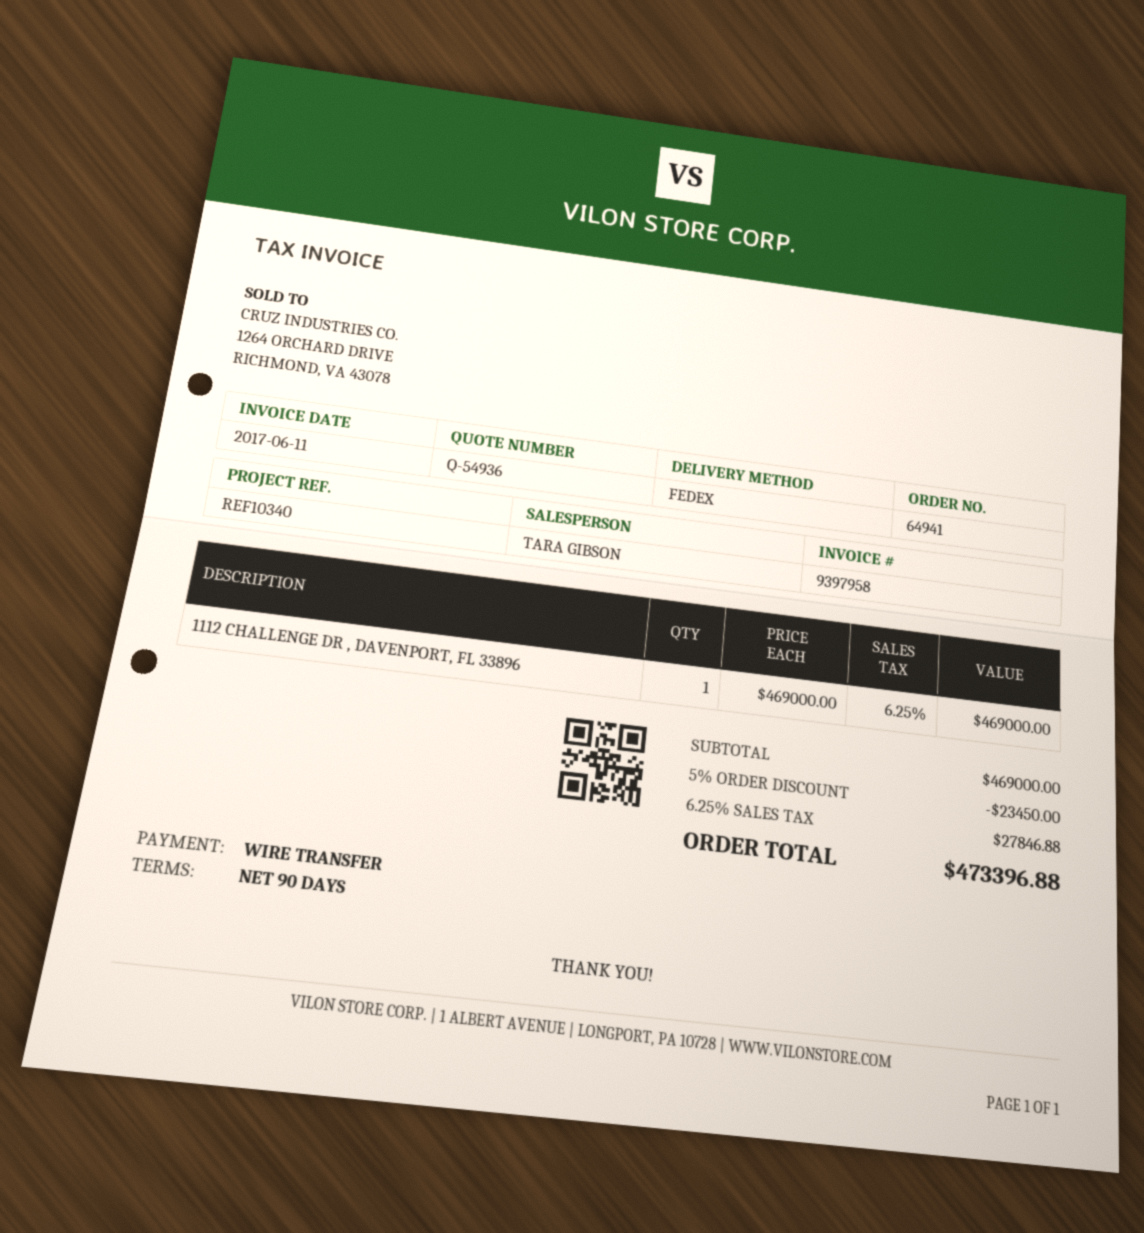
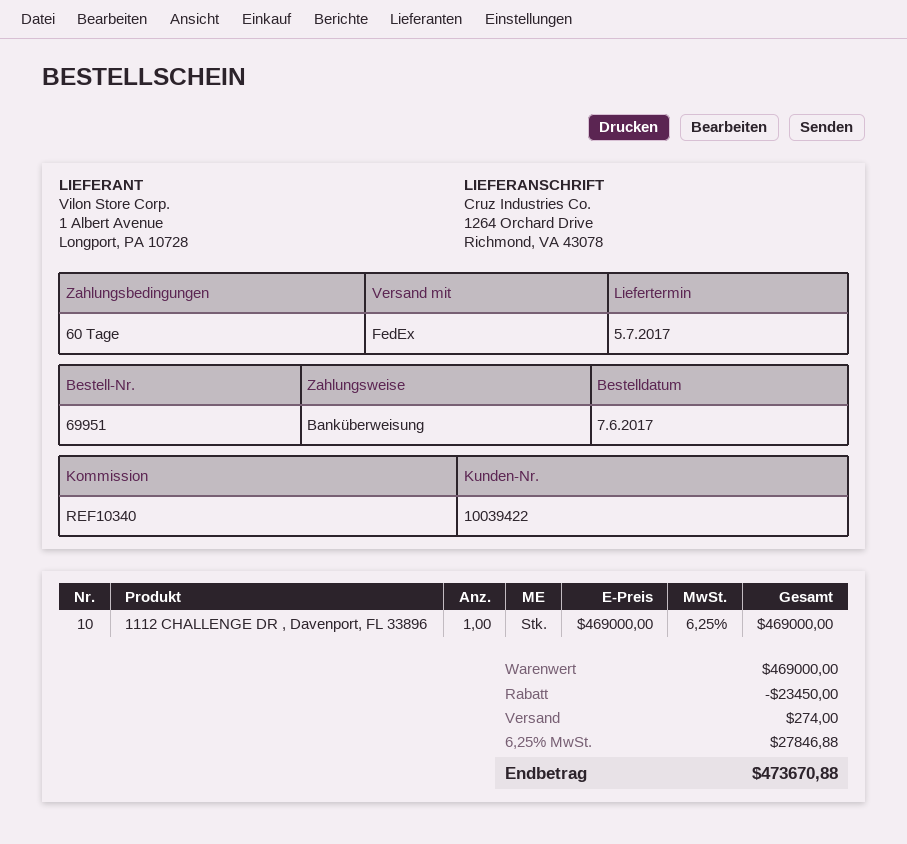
order number: 64941 -> 69951
payment terms: 90 days -> 60 days
shipping: none -> 274.00
total: 473396.88 -> 473670.88

